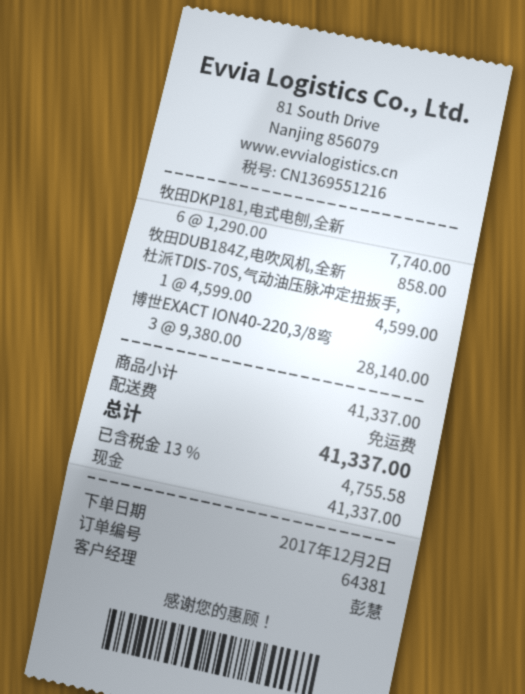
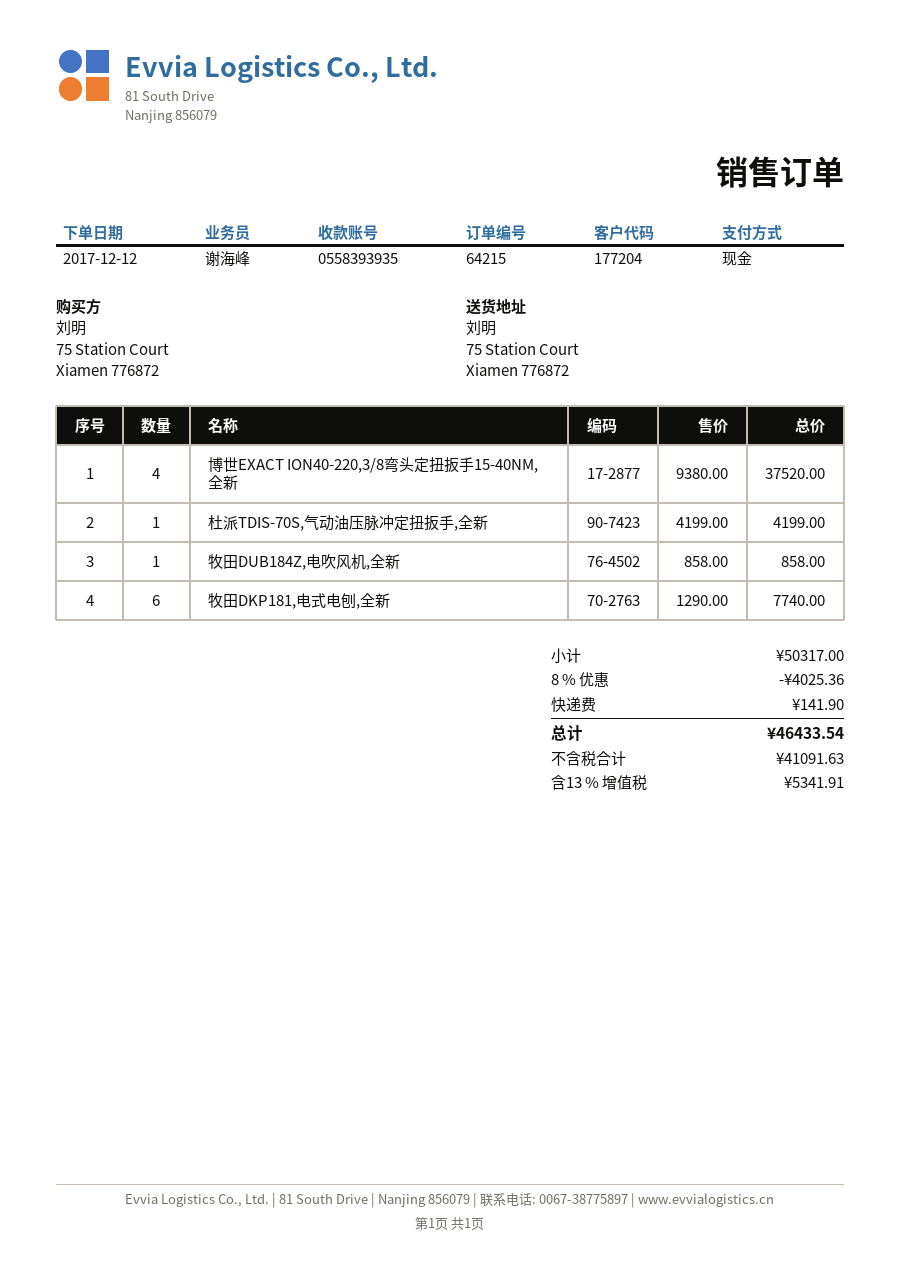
order number: 64381 -> 64215
order date: 2017-12-02 -> 2017-12-12
sales rep: 彭慧 -> 谢海峰
杜派TDIS-70S,气动油压脉冲定扭扳手,: 1 x 4599.00 = 4599.00 -> 1 x 4199.00 = 4199.00
博世EXACT ION40-220,3/8弯: 3 x 9380.00 = 28140.00 -> 4 x 9380.00 = 37520.00
subtotal: 41337.00 -> 50317.00
discount: none -> 8% = 4025.36
shipping: 0.00 -> 141.90
tax: 13% = 4755.58 -> 13% = 5341.91
total: 41337.00 -> 46433.54

